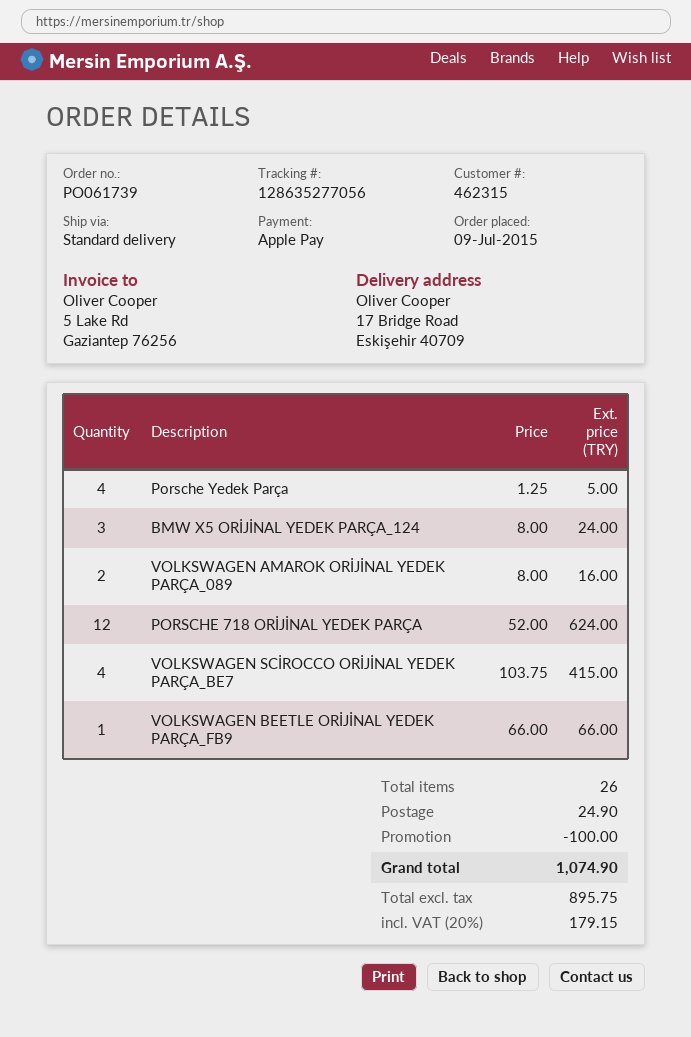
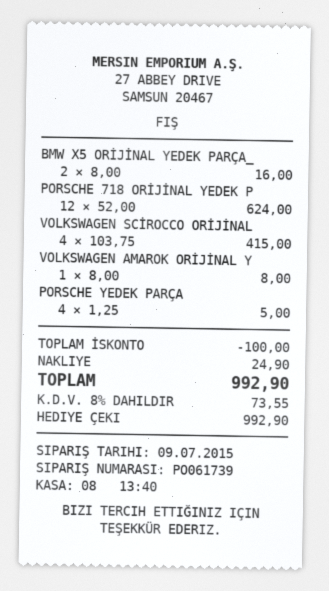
payment method: Apple Pay -> gift card
BMW X5 ORİJİNAL YEDEK PARÇA_124: 3 x 8.00 = 24.00 -> 2 x 8.00 = 16.00
VOLKSWAGEN AMAROK ORİJİNAL YEDEK PARÇA_089: 2 x 8.00 = 16.00 -> 1 x 8.00 = 8.00
VOLKSWAGEN BEETLE ORİJİNAL YEDEK PARÇA_FB9: 1 x 66.00 = 66.00 -> none
tax: 20% = 179.15 -> 8% = 73.55
total: 1074.90 -> 992.90

